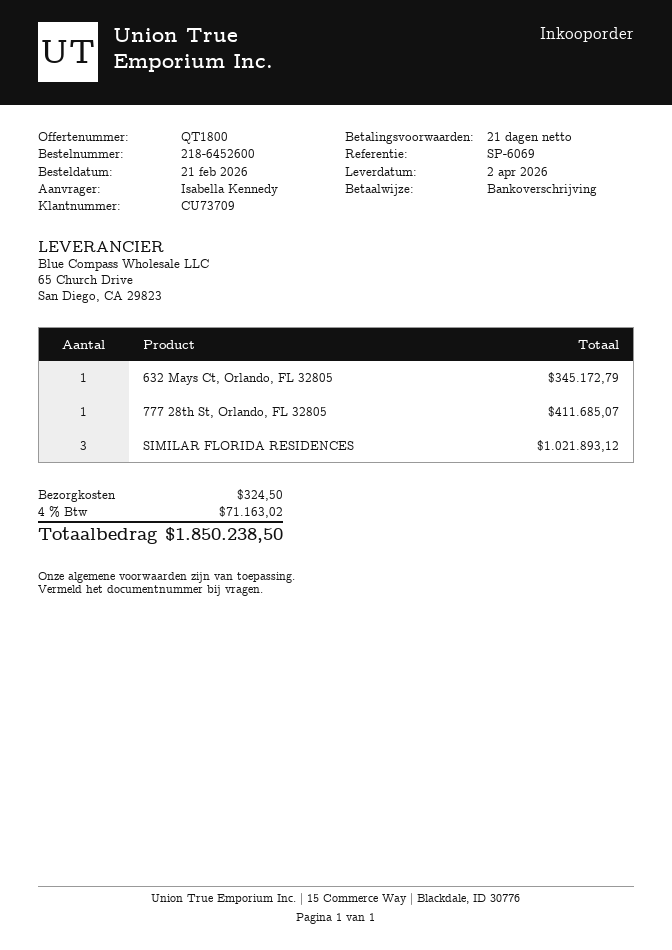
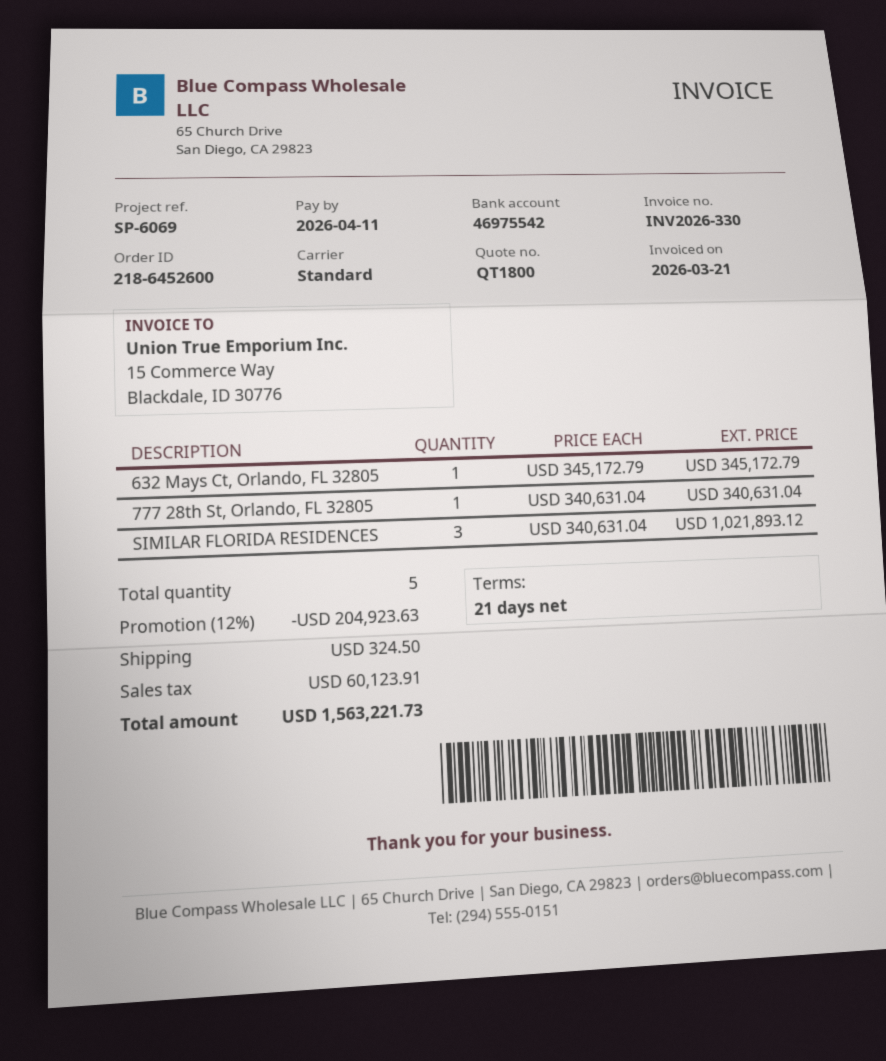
777 28th St, Orlando, FL 32805: 1 for 411685.07 -> 1 for 340631.04
discount: none -> 12% = 204923.63
tax: 71163.02 -> 60123.91
total: 1850238.50 -> 1563221.73

